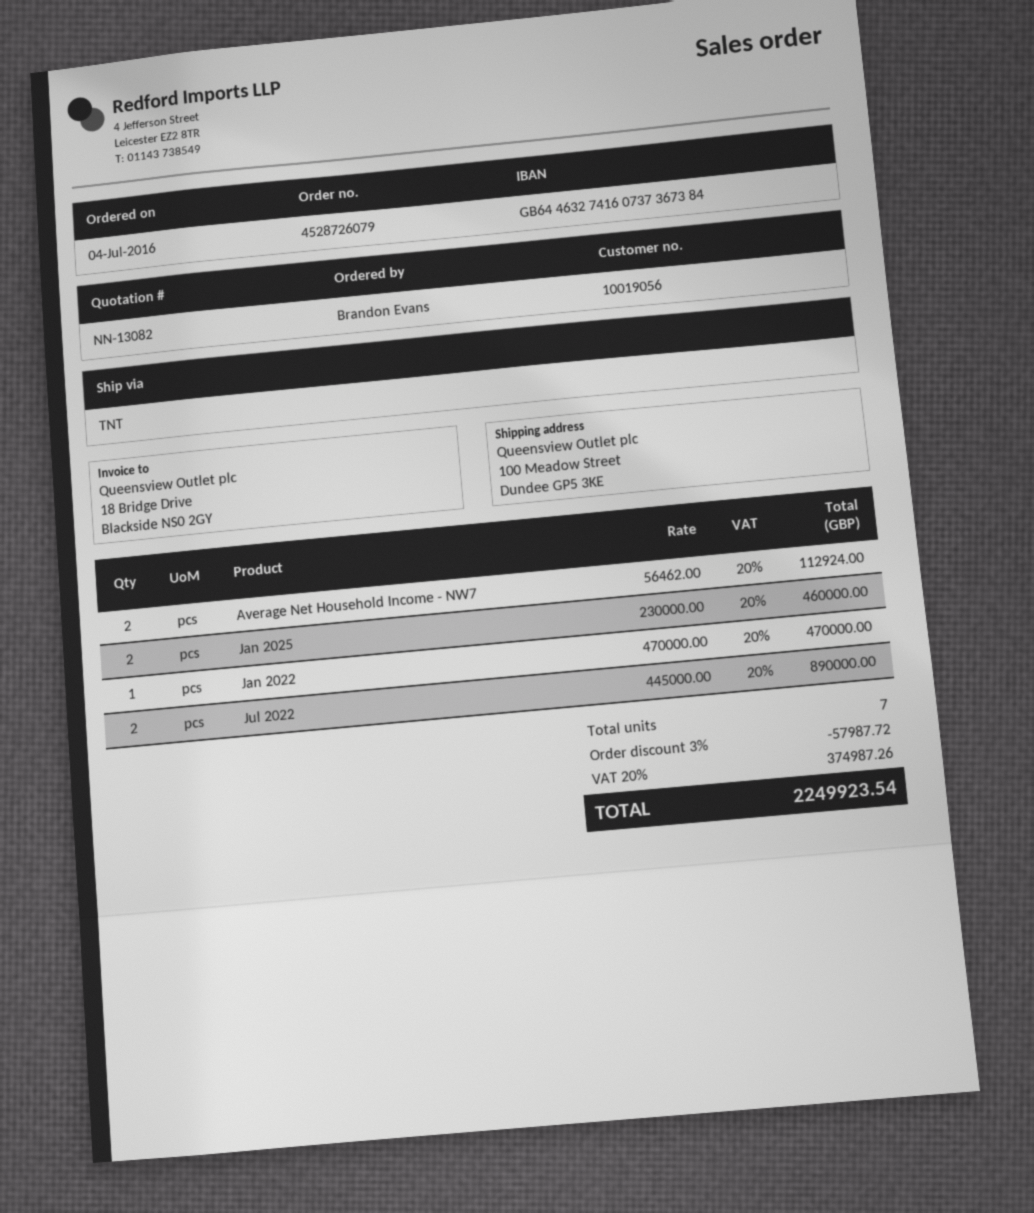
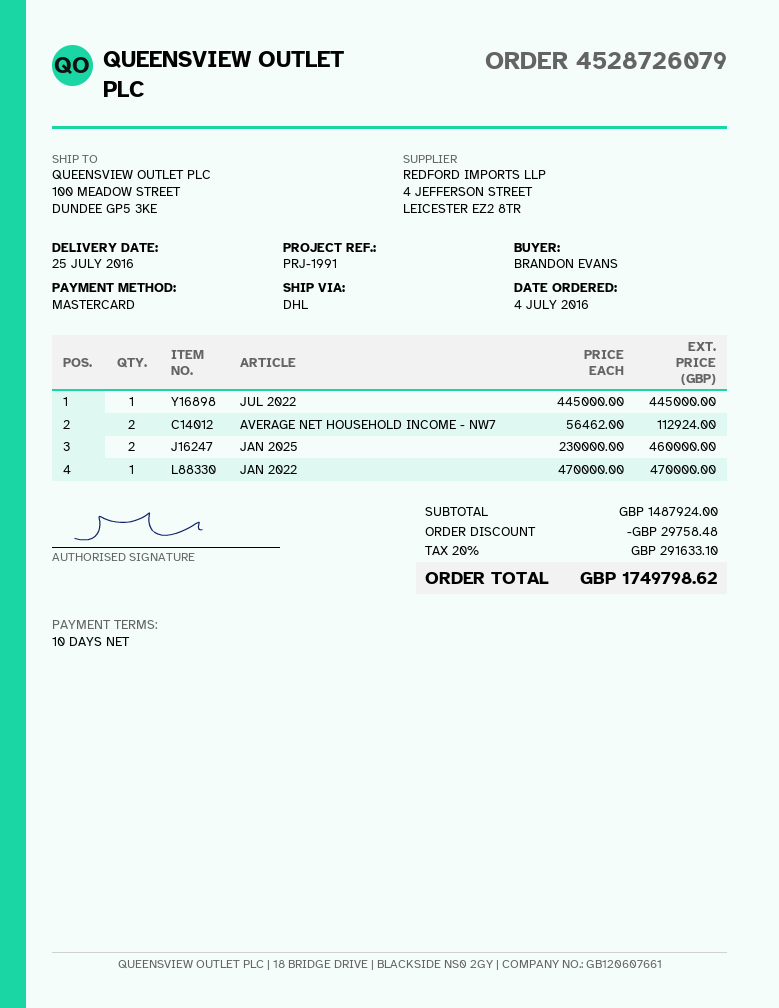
shipping method: TNT -> DHL
Jul 2022: 2 x 445000.00 = 890000.00 -> 1 x 445000.00 = 445000.00
discount: 57987.72 -> 29758.48
tax: 20% = 374987.26 -> 20% = 291633.10
total: 2249923.54 -> 1749798.62

